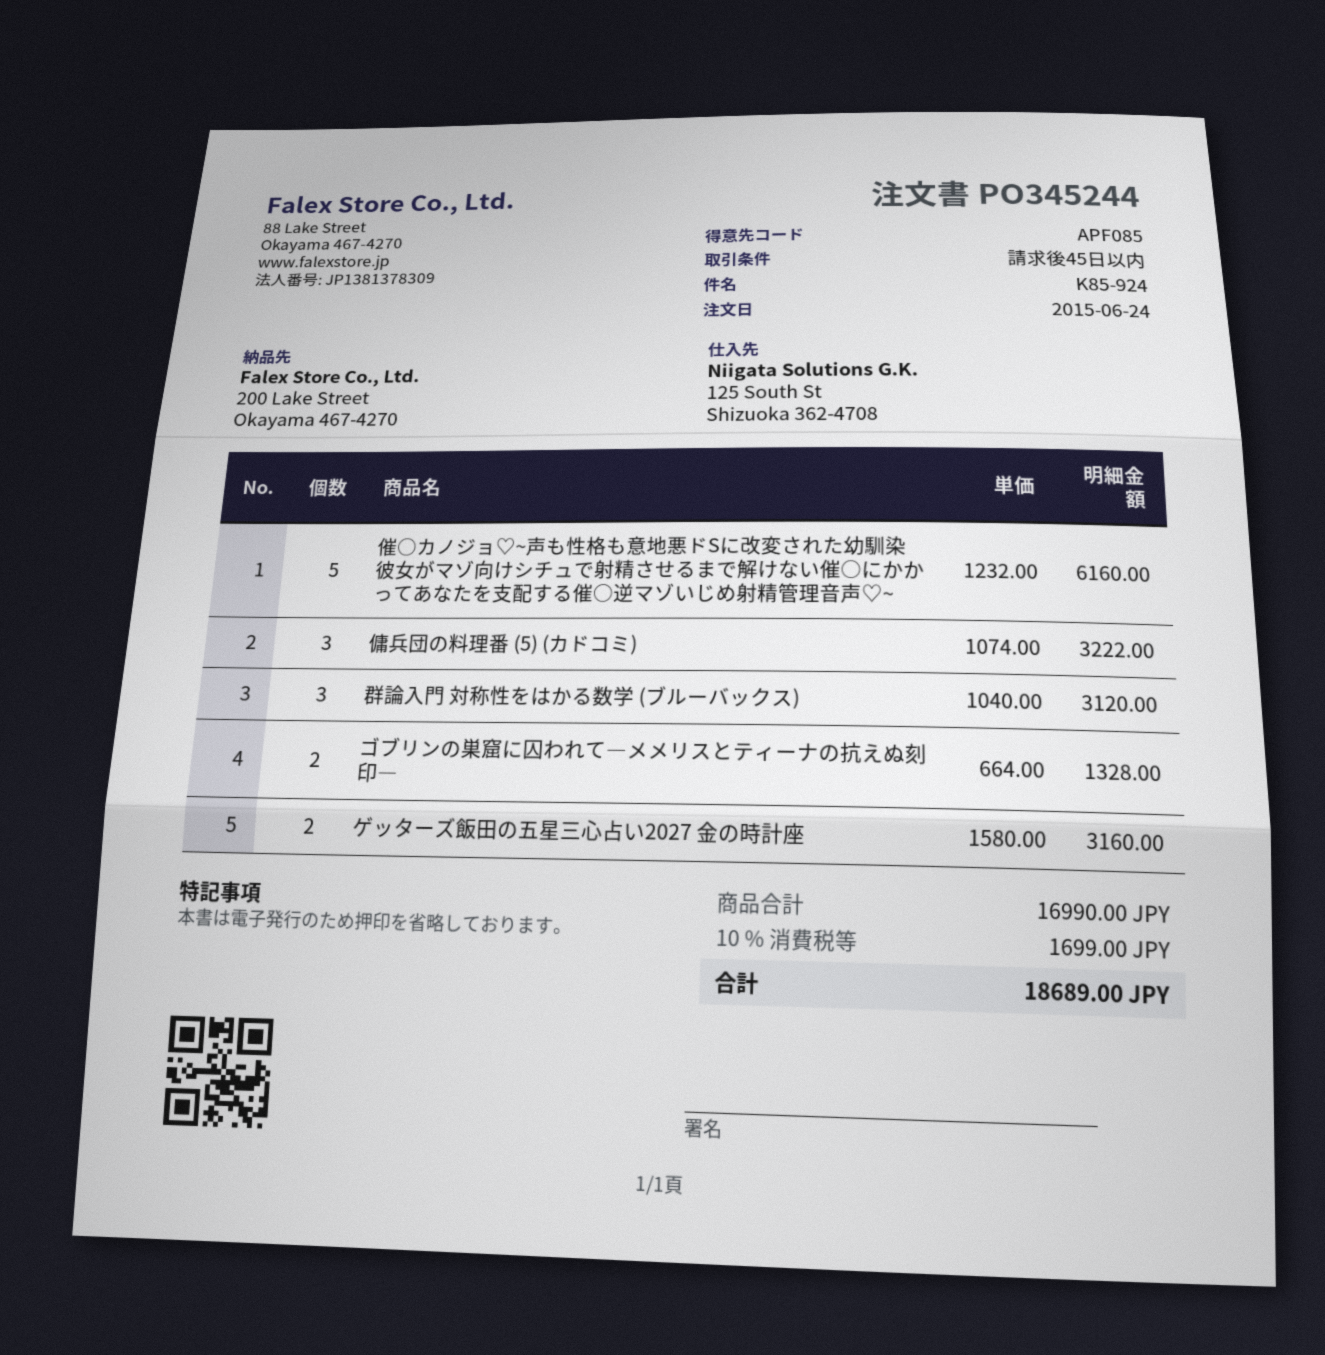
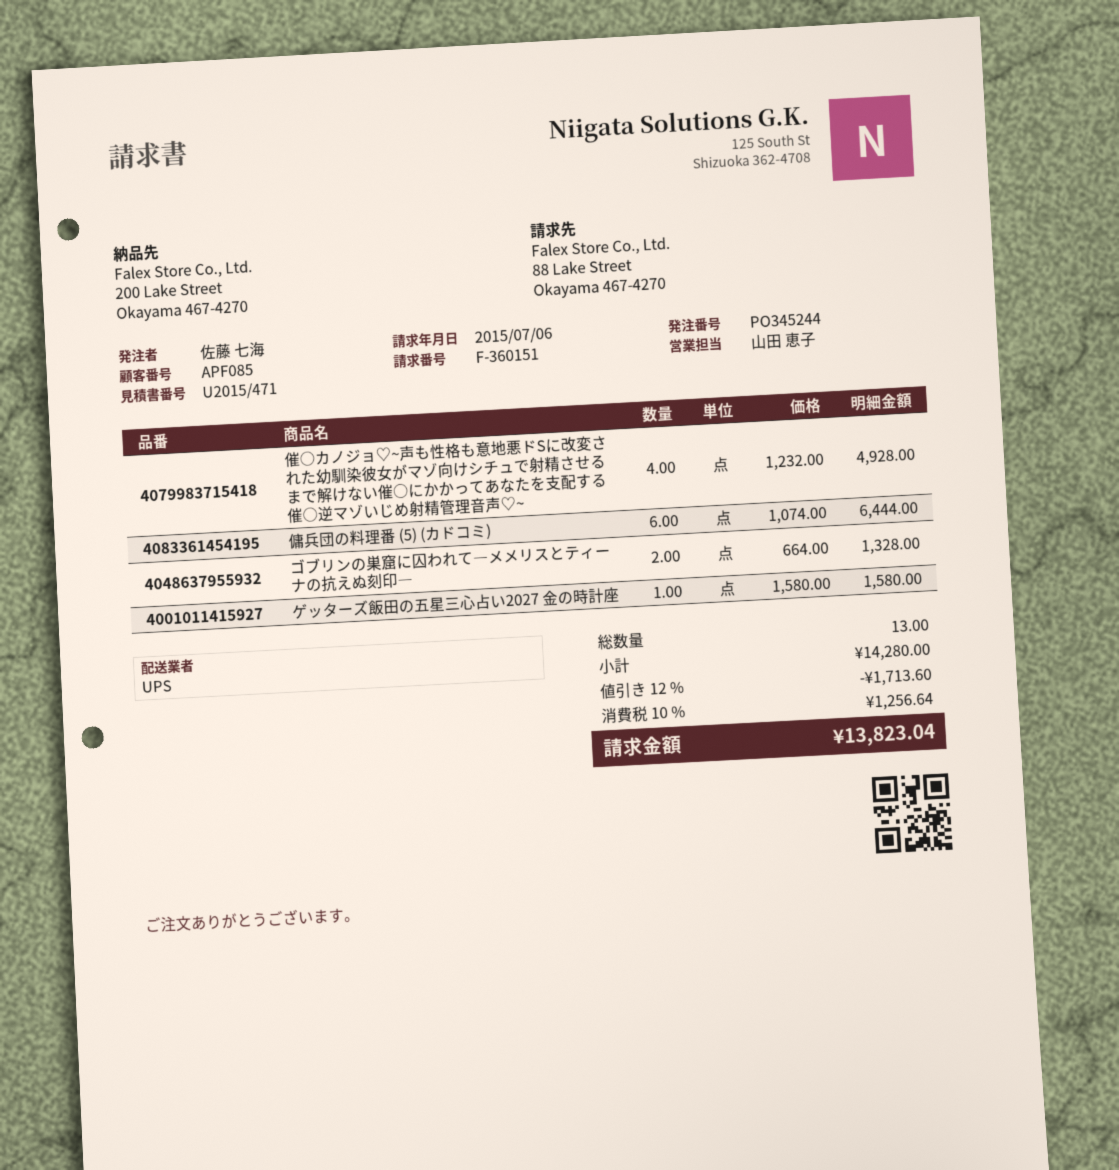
催○カノジョ♡~声も性格も意地悪ドSに改変された幼馴染彼女がマゾ向けシチュで射精させるまで解けない催○にかかってあなたを支配する催○逆マゾいじめ射精管理音声♡~: 5 x 1232.00 = 6160.00 -> 4 x 1232.00 = 4928.00
傭兵団の料理番 (5) (カドコミ): 3 x 1074.00 = 3222.00 -> 6 x 1074.00 = 6444.00
群論入門 対称性をはかる数学 (ブルーバックス): 3 x 1040.00 = 3120.00 -> none
ゲッターズ飯田の五星三心占い2027 金の時計座: 2 x 1580.00 = 3160.00 -> 1 x 1580.00 = 1580.00
subtotal: 16990.00 -> 14280.00
discount: none -> 12% = 1713.60
tax: 10% = 1699.00 -> 10% = 1256.64
total: 18689.00 -> 13823.04

